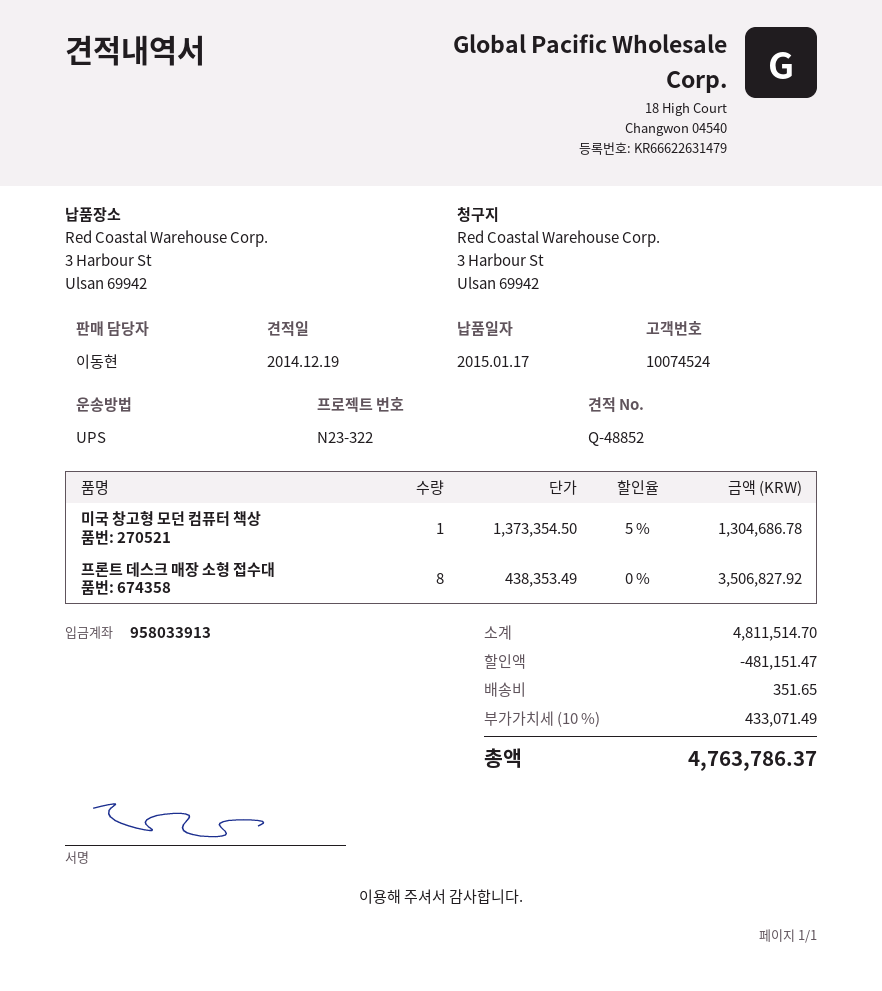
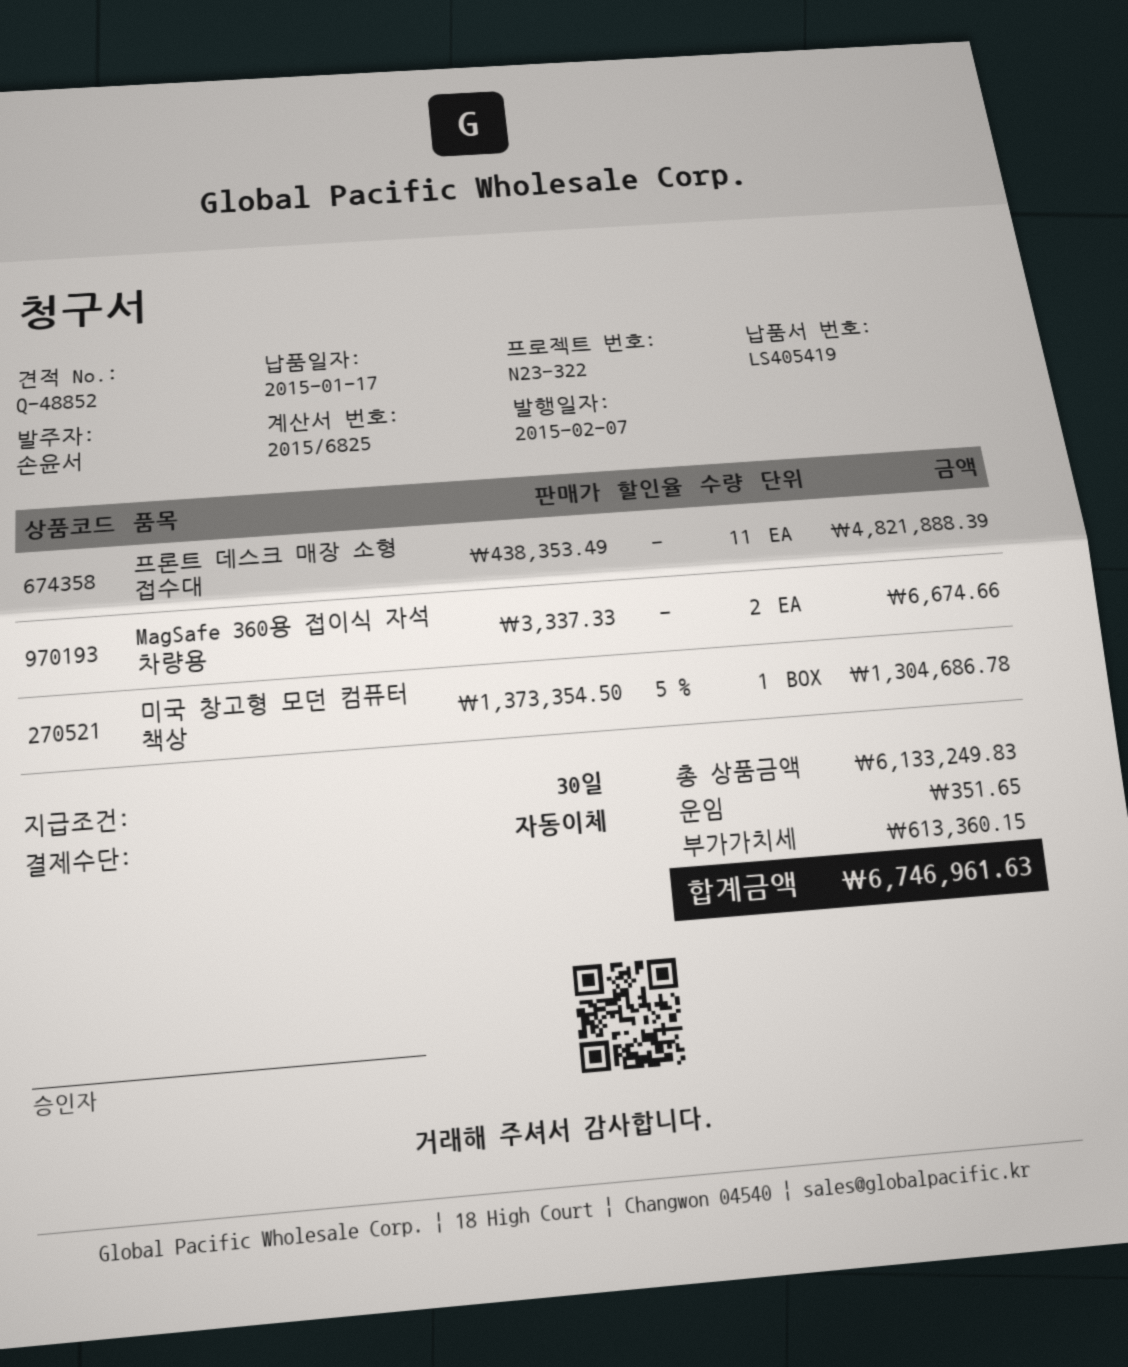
프론트 데스크 매장 소형 접수대: 8 x 438353.49 = 3506827.92 -> 11 x 438353.49 = 4821888.39
MagSafe 360용 접이식 자석 차량용: none -> 2 x 3337.33 = 6674.66
subtotal: 4811514.70 -> 6133249.83
discount: 481151.47 -> none
tax: 433071.49 -> 613360.15
total: 4763786.37 -> 6746961.63

